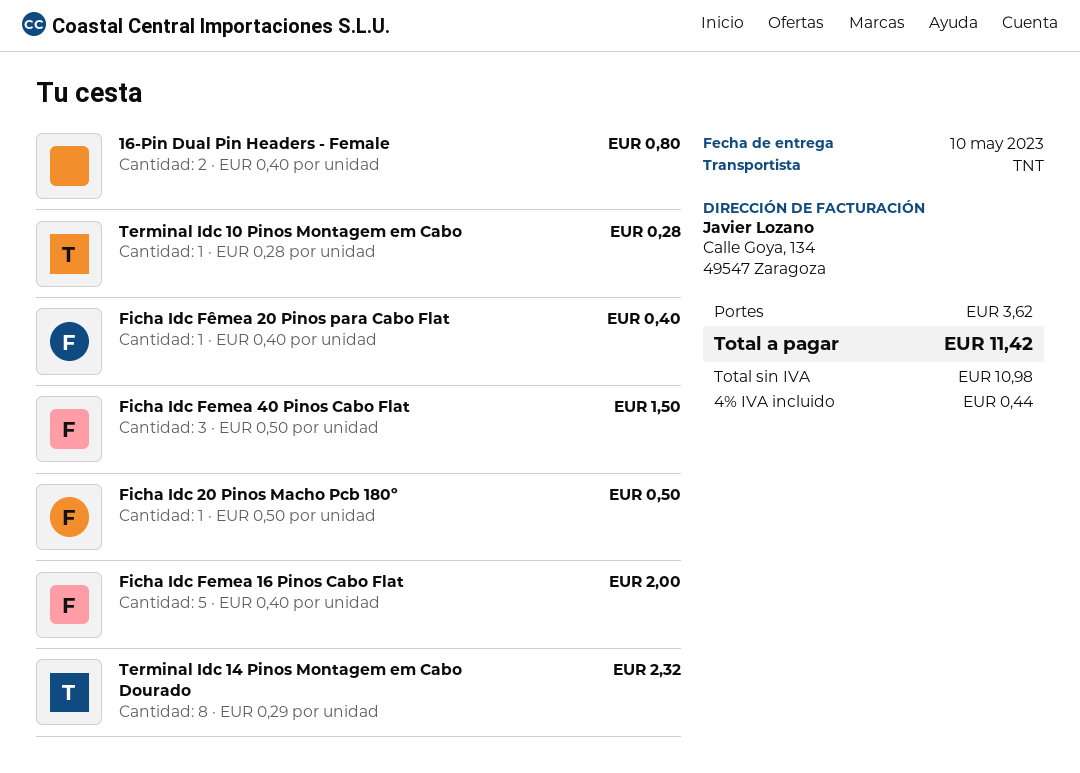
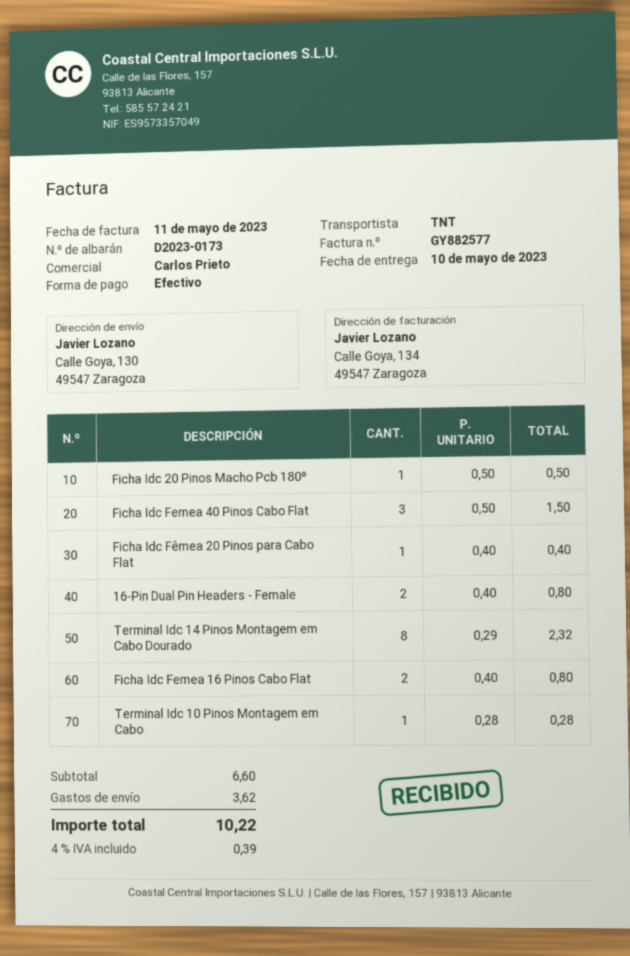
Ficha Idc Femea 16 Pinos Cabo Flat: 5 x 0.40 = 2.00 -> 2 x 0.40 = 0.80
tax: 4% = 0.44 -> 4% = 0.39
total: 11.42 -> 10.22

